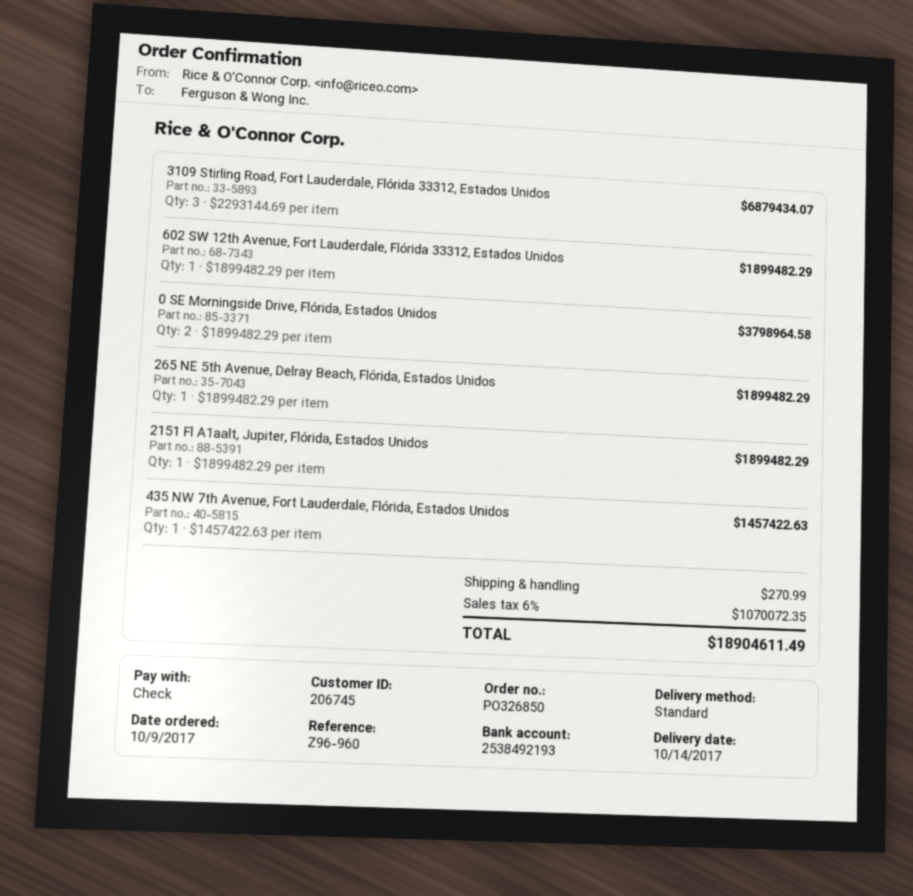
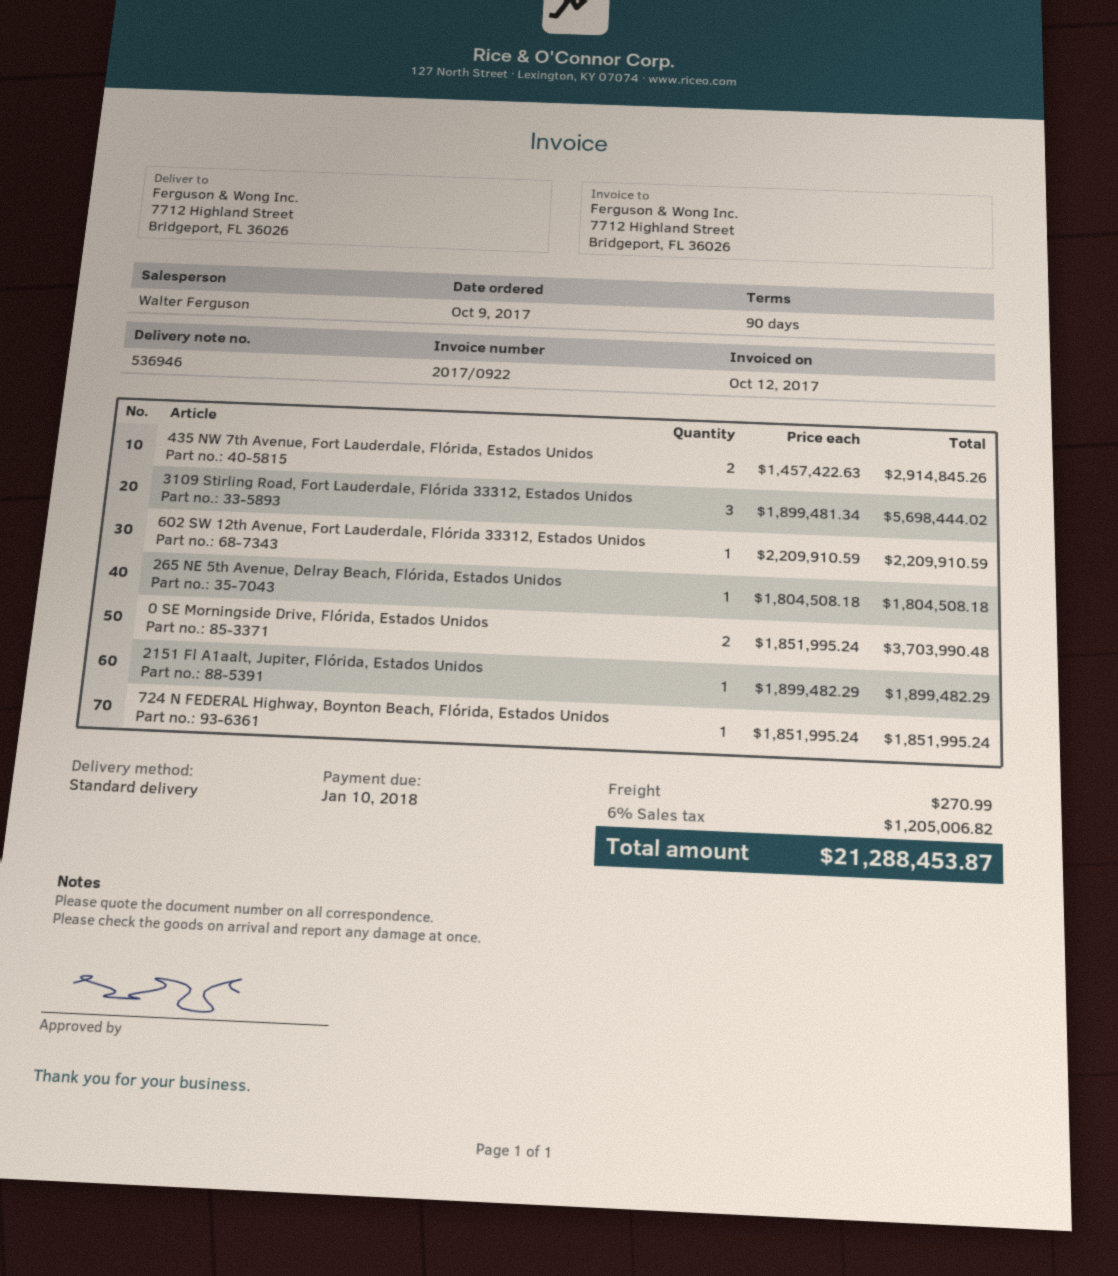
3109 Stirling Road, Fort Lauderdale, Flórida 33312, Estados Unidos: 3 x 2293144.69 = 6879434.07 -> 3 x 1899481.34 = 5698444.02
602 SW 12th Avenue, Fort Lauderdale, Flórida 33312, Estados Unidos: 1 x 1899482.29 = 1899482.29 -> 1 x 2209910.59 = 2209910.59
0 SE Morningside Drive, Flórida, Estados Unidos: 2 x 1899482.29 = 3798964.58 -> 2 x 1851995.24 = 3703990.48
265 NE 5th Avenue, Delray Beach, Flórida, Estados Unidos: 1 x 1899482.29 = 1899482.29 -> 1 x 1804508.18 = 1804508.18
435 NW 7th Avenue, Fort Lauderdale, Flórida, Estados Unidos: 1 x 1457422.63 = 1457422.63 -> 2 x 1457422.63 = 2914845.26
724 N FEDERAL Highway, Boynton Beach, Flórida, Estados Unidos: none -> 1 x 1851995.24 = 1851995.24
tax: 6% = 1070072.35 -> 6% = 1205006.82
total: 18904611.49 -> 21288453.87

